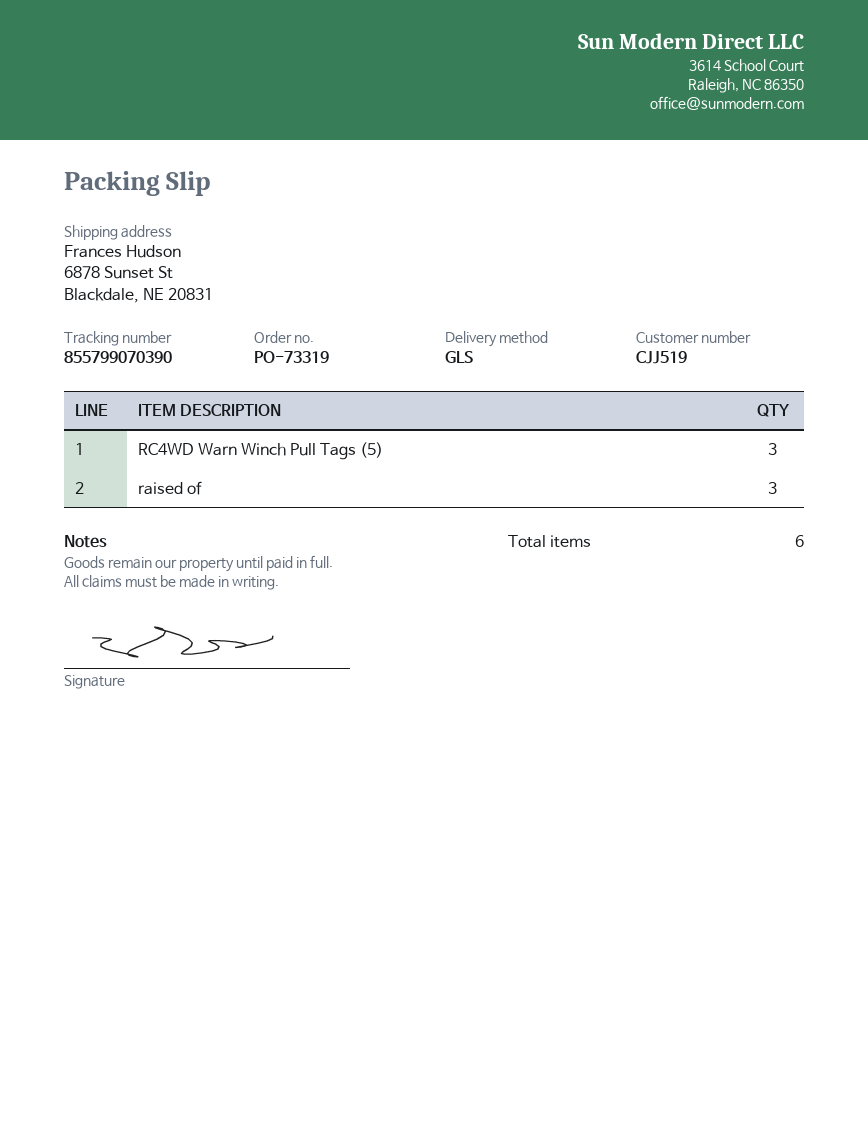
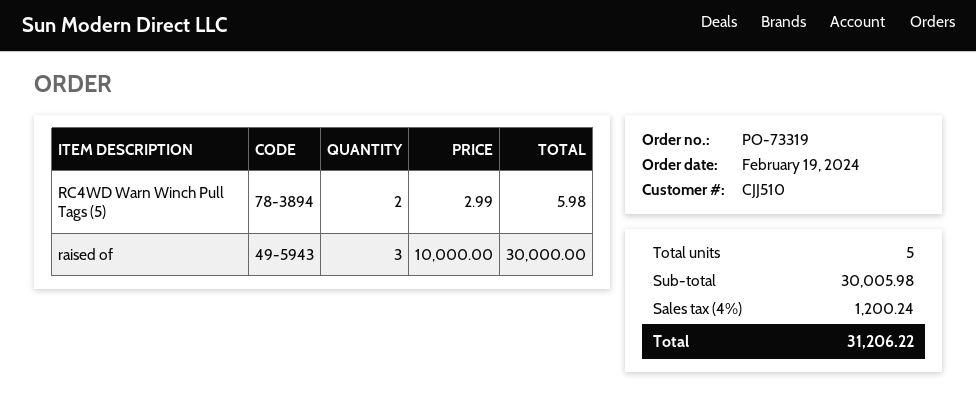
customer number: CJJ519 -> CJJ510
RC4WD Warn Winch Pull Tags (5): 3 -> 2
total quantity: 6 -> 5

